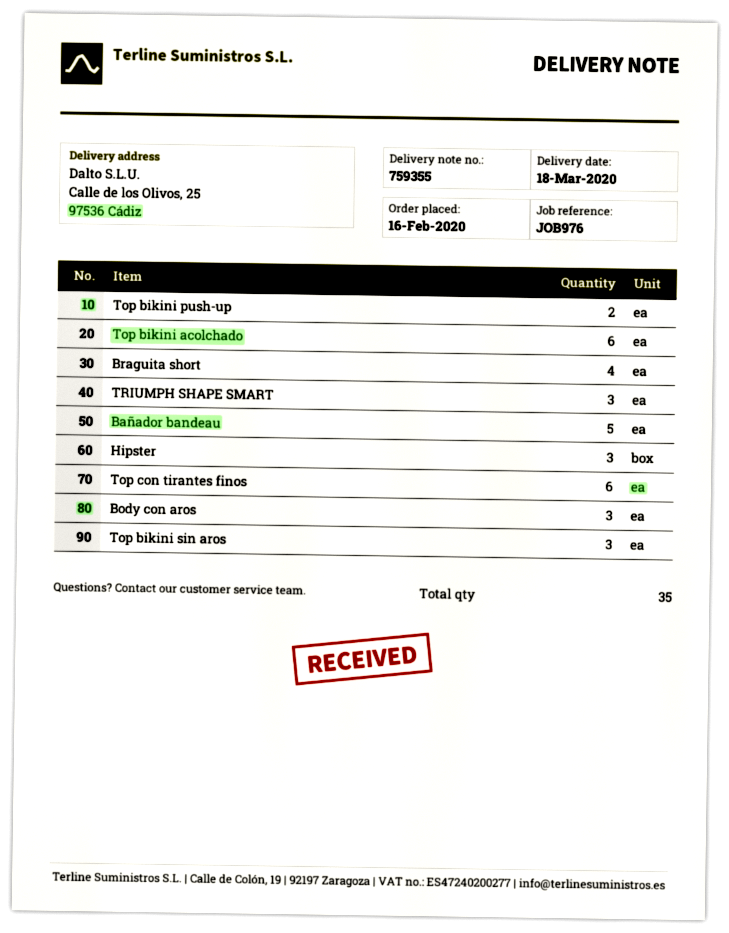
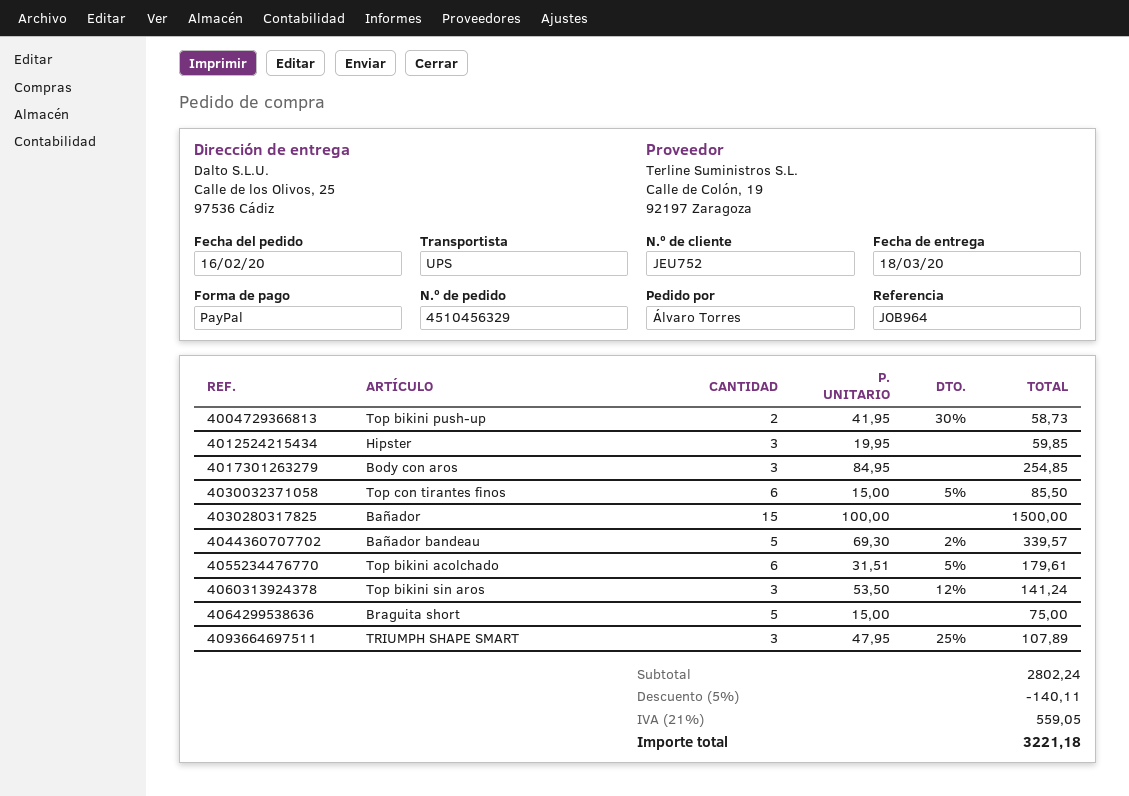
reference: JOB976 -> JOB964
Braguita short: 4 -> 5
Bañador: none -> 15

